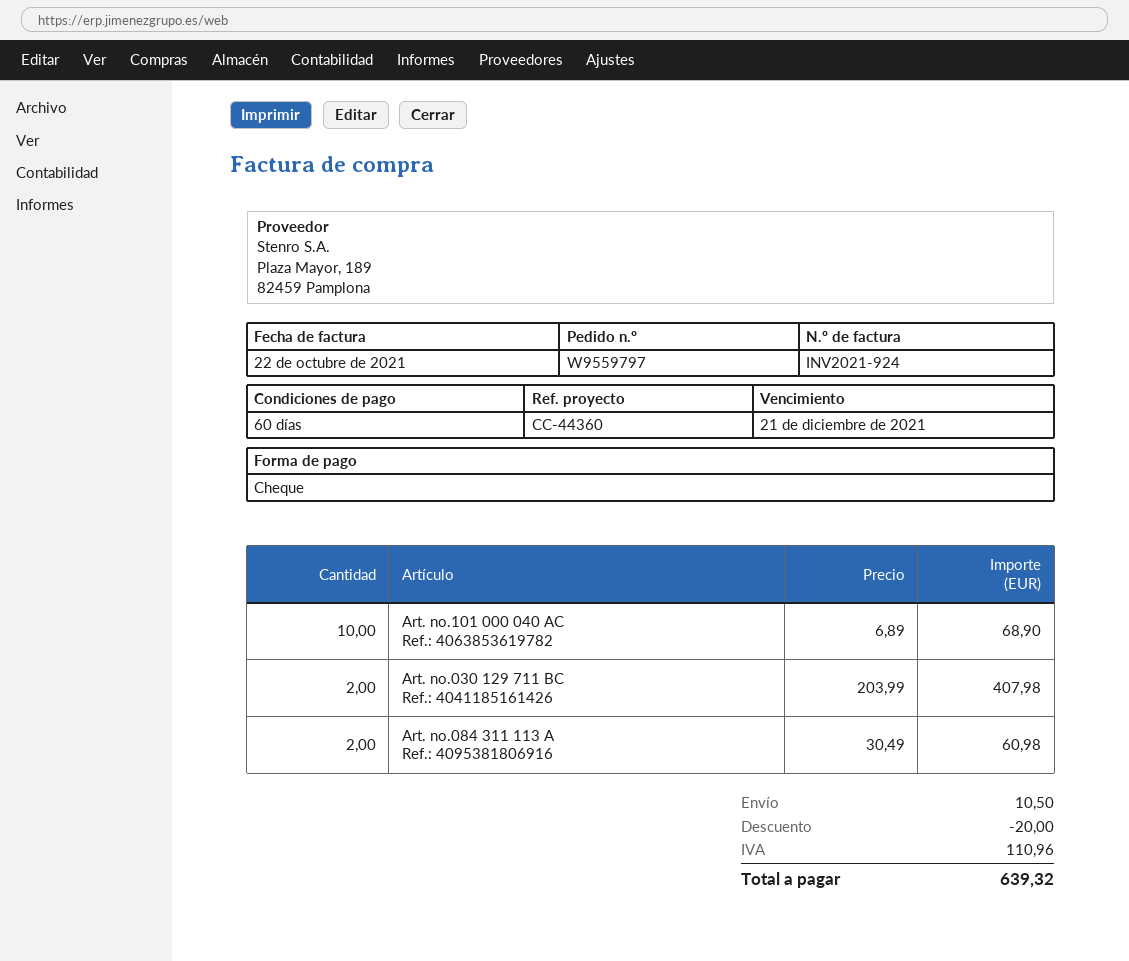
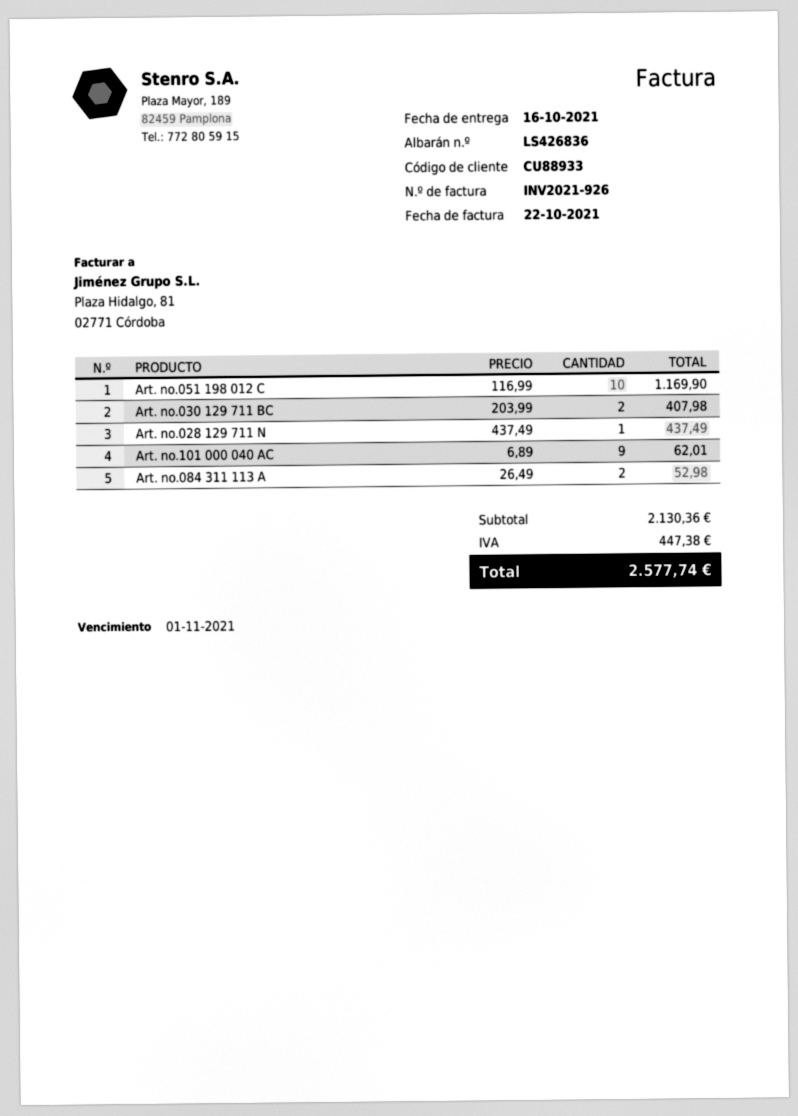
invoice number: INV2021-924 -> INV2021-926
due date: 2021-12-21 -> 2021-11-01
Art. no.101 000 040 AC: 10 x 6.89 = 68.90 -> 9 x 6.89 = 62.01
Art. no.084 311 113 A: 2 x 30.49 = 60.98 -> 2 x 26.49 = 52.98
Art. no.051 198 012 C: none -> 10 x 116.99 = 1169.90
Art. no.028 129 711 N: none -> 1 x 437.49 = 437.49
discount: 20.00 -> none
shipping: 10.50 -> none
tax: 110.96 -> 447.38
total: 639.32 -> 2577.74

